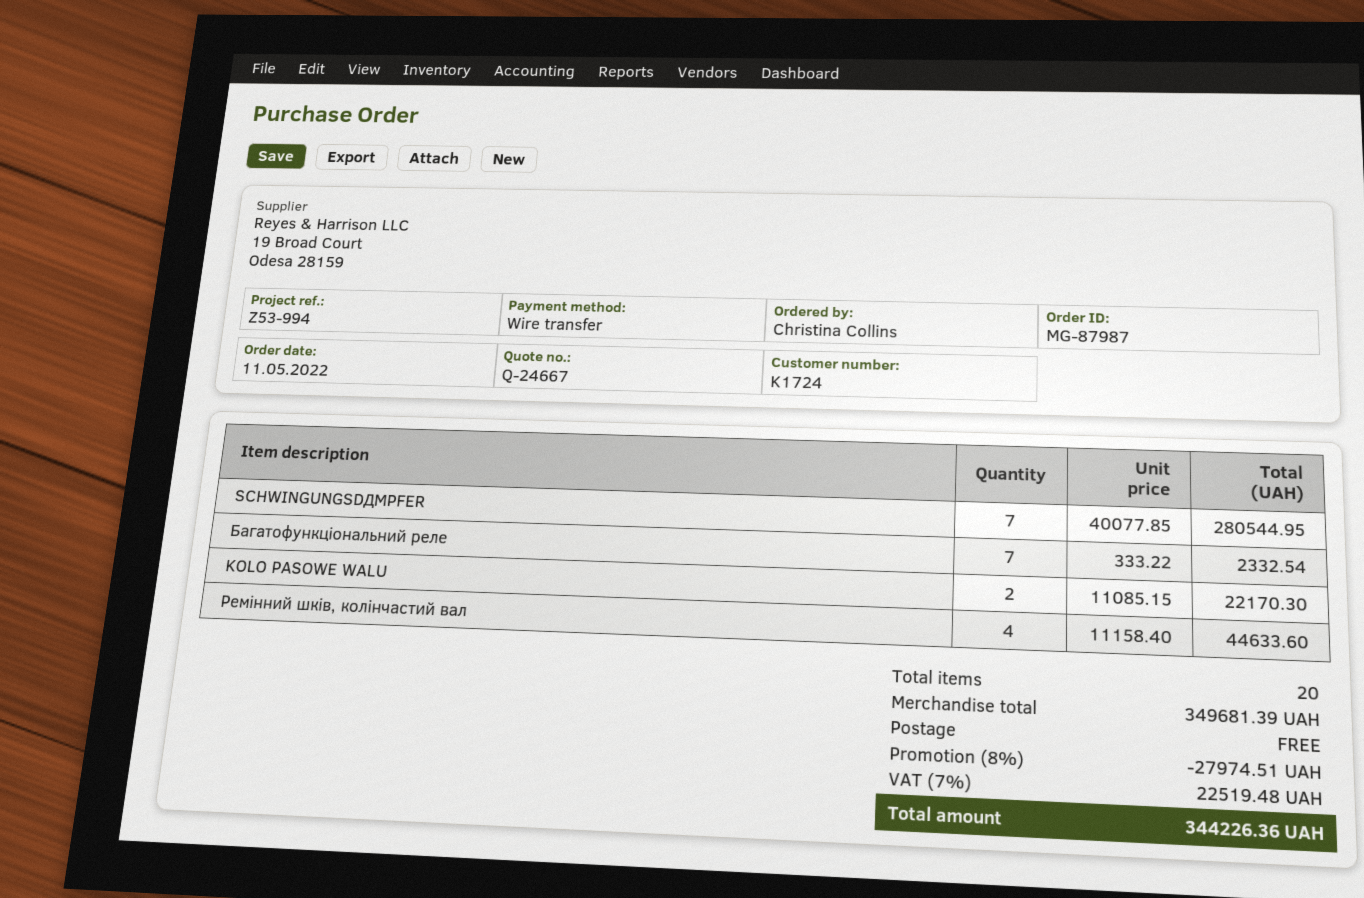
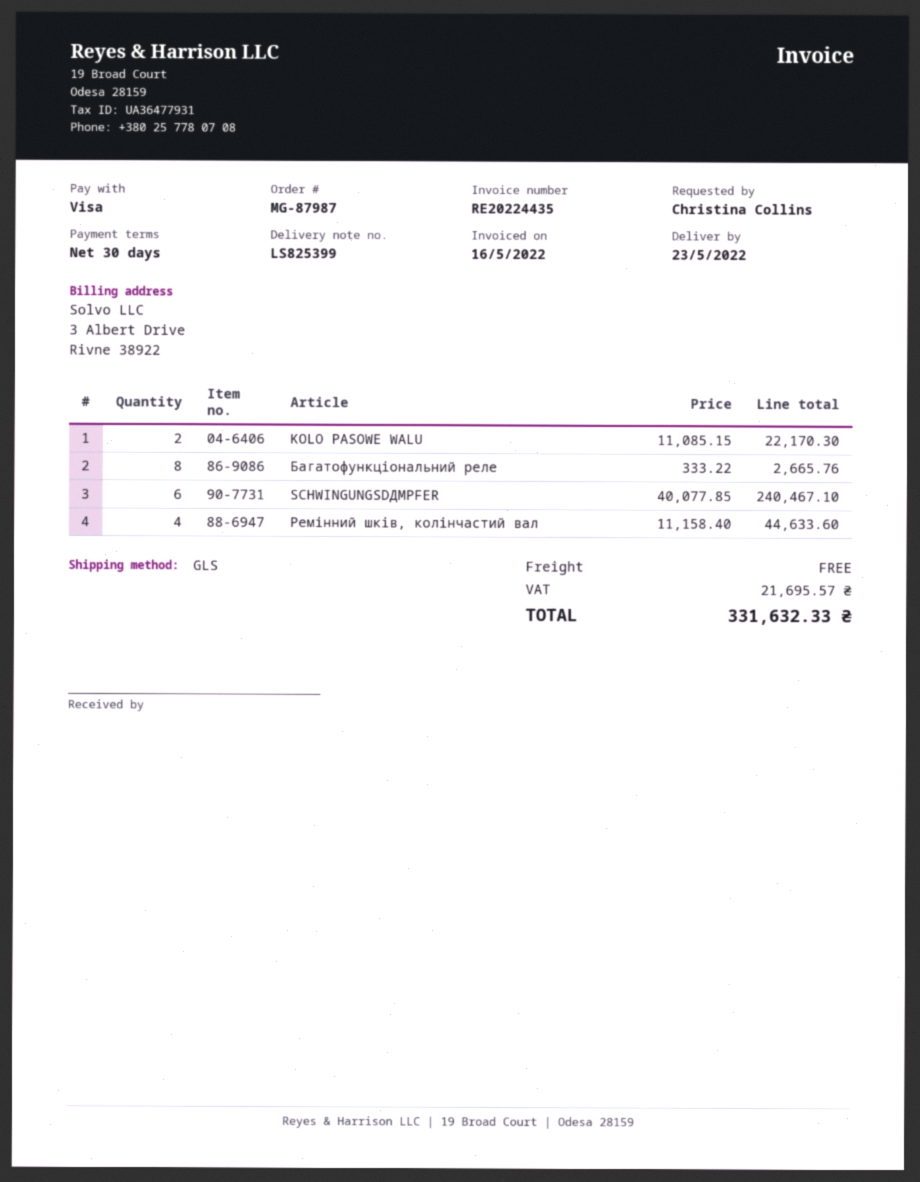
payment method: bank transfer -> Visa
SCHWINGUNGSDДMPFER: 7 x 40077.85 = 280544.95 -> 6 x 40077.85 = 240467.10
Багатофункціональний реле: 7 x 333.22 = 2332.54 -> 8 x 333.22 = 2665.76
discount: 8% = 27974.51 -> none
tax: 22519.48 -> 21695.57
total: 344226.36 -> 331632.33

